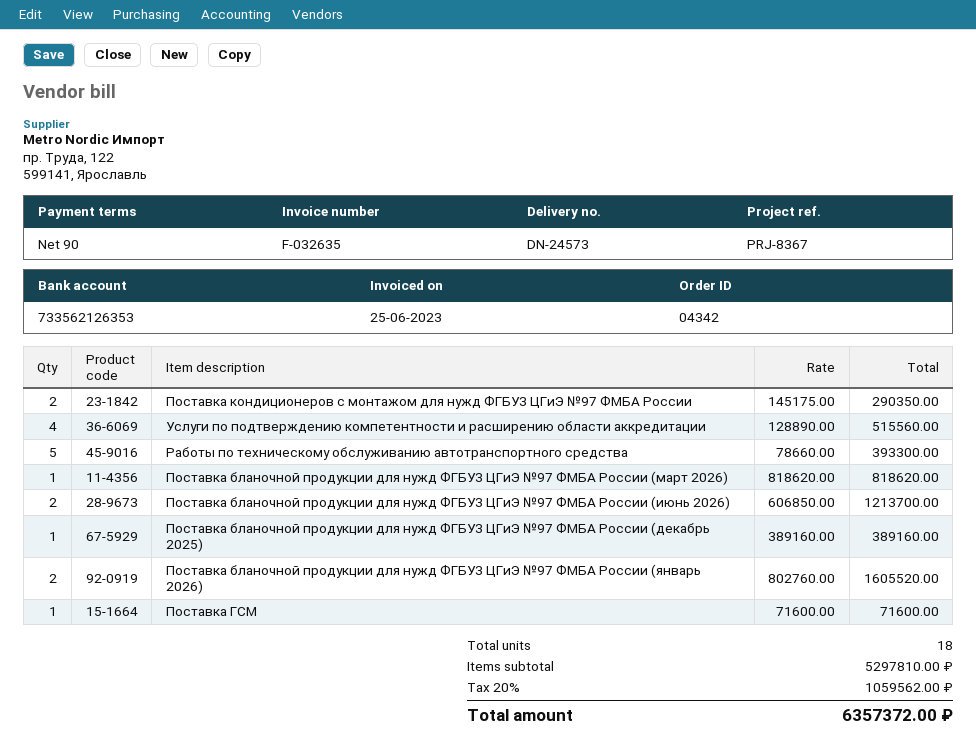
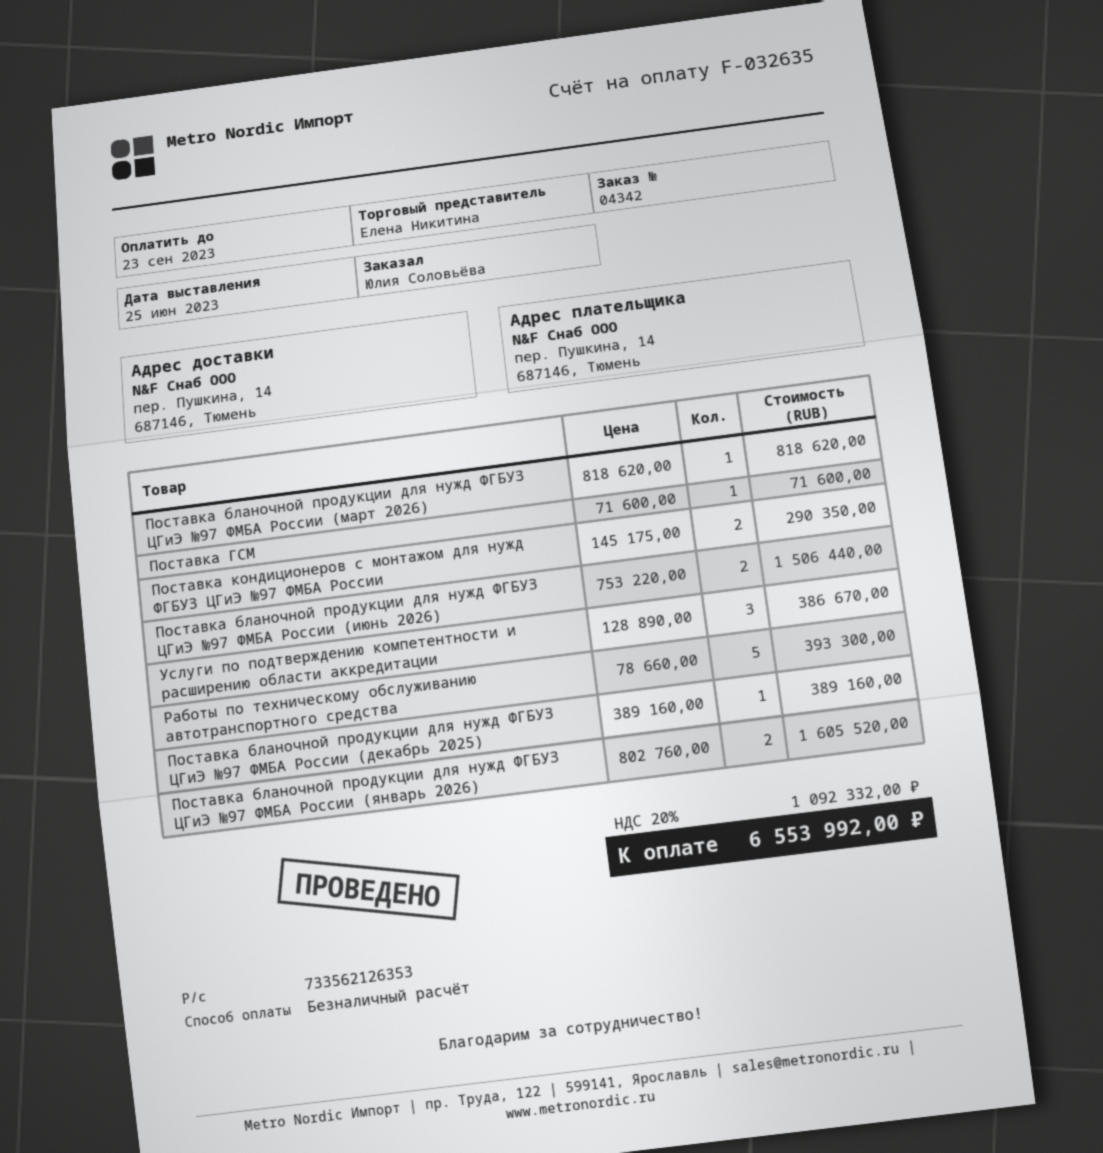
Услуги по подтверждению компетентности и расширению области аккредитации: 4 x 128890.00 = 515560.00 -> 3 x 128890.00 = 386670.00
Поставка бланочной продукции для нужд ФГБУЗ ЦГиЭ №97 ФМБА России (июнь 2026): 2 x 606850.00 = 1213700.00 -> 2 x 753220.00 = 1506440.00
tax: 20% = 1059562.00 -> 20% = 1092332.00
total: 6357372.00 -> 6553992.00

